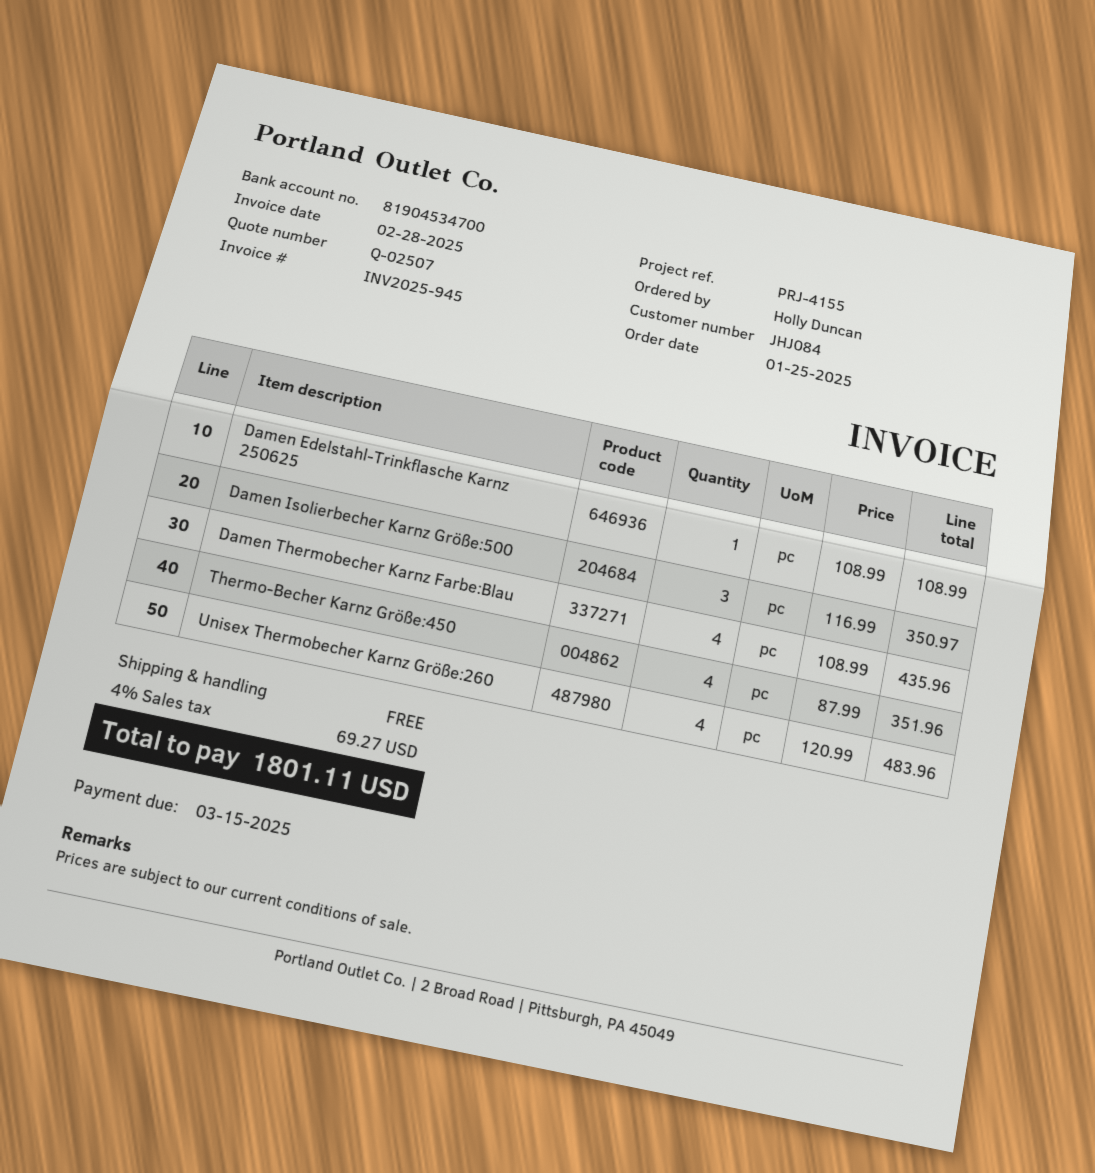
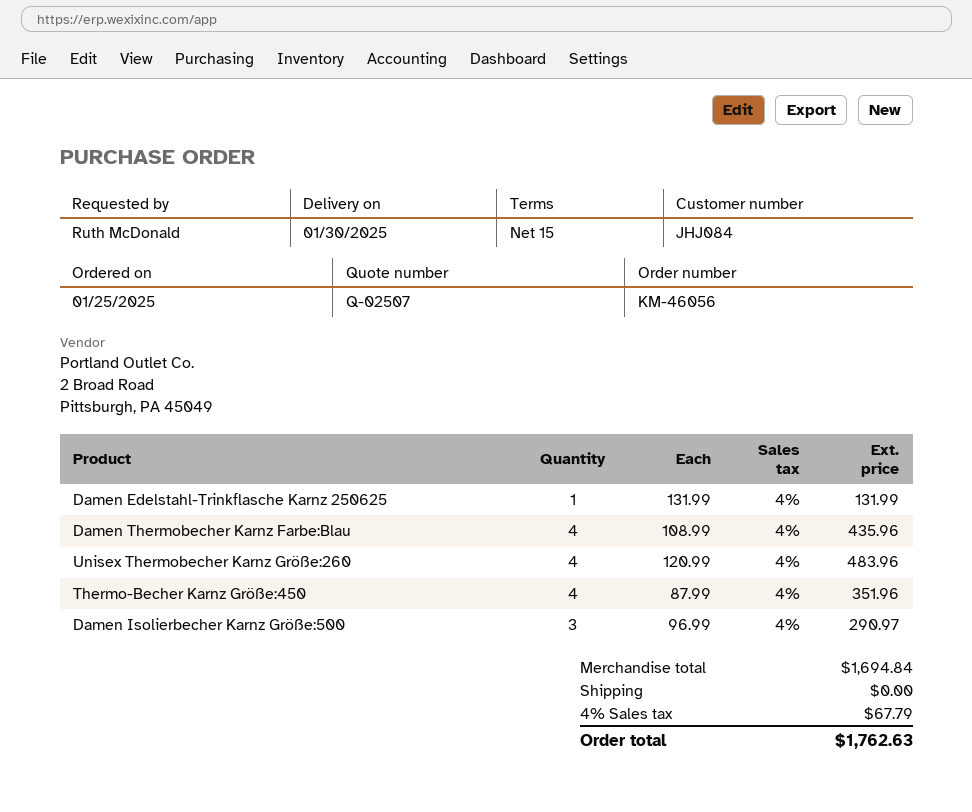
ordered by: Holly Duncan -> Ruth McDonald
Damen Edelstahl-Trinkflasche Karnz 250625: 1 x 108.99 = 108.99 -> 1 x 131.99 = 131.99
Damen Isolierbecher Karnz Größe:500: 3 x 116.99 = 350.97 -> 3 x 96.99 = 290.97
tax: 4% = 69.27 -> 4% = 67.79
total: 1801.11 -> 1762.63

